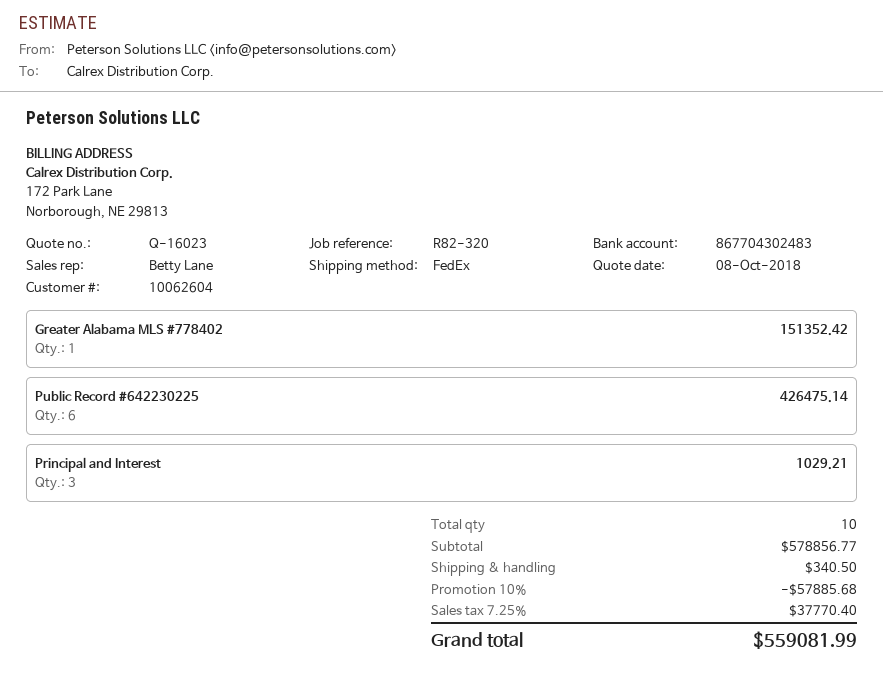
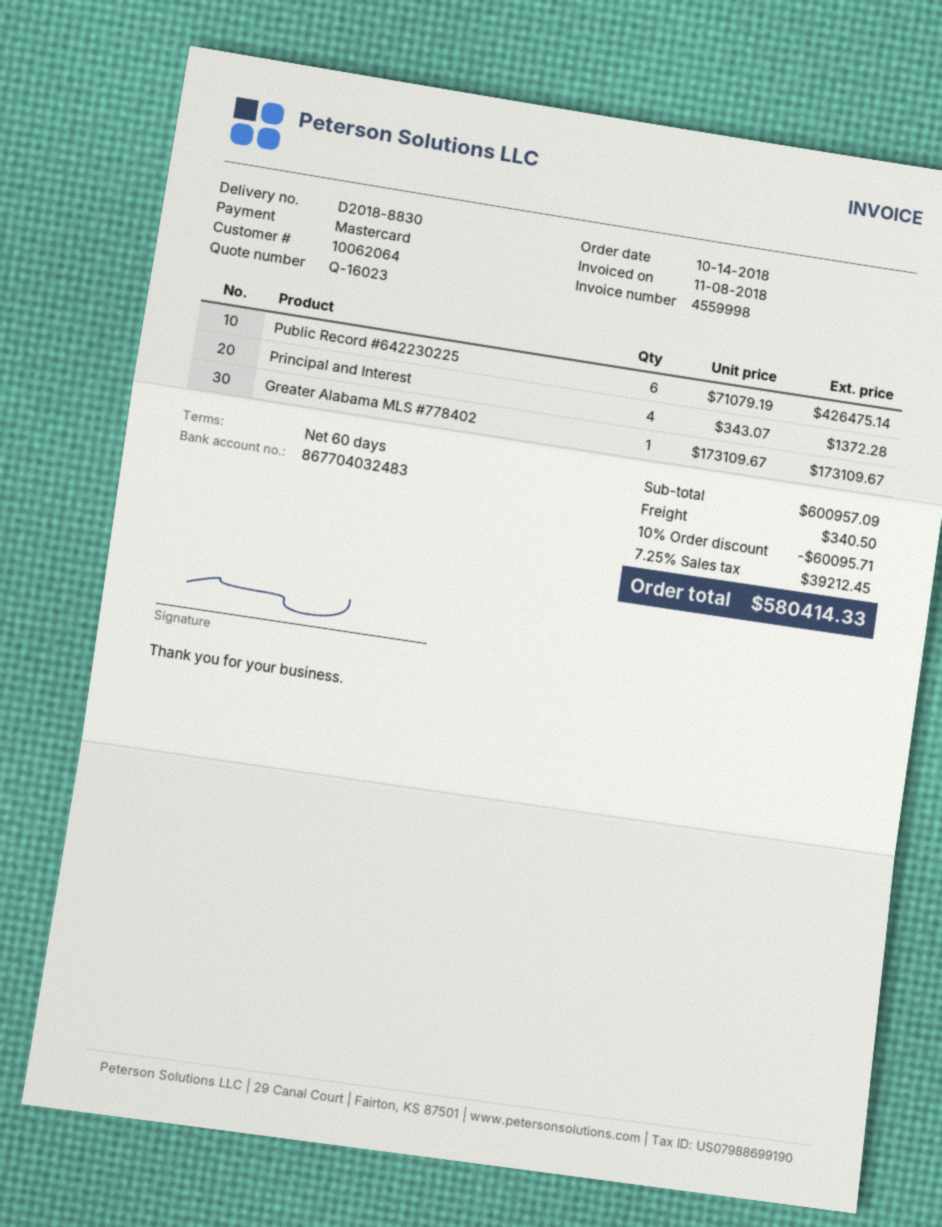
customer number: 10062604 -> 10062064
bank account: 867704302483 -> 867704032483
Greater Alabama MLS #778402: 1 for 151352.42 -> 1 for 173109.67
Principal and Interest: 3 for 1029.21 -> 4 for 1372.28
subtotal: 578856.77 -> 600957.09
discount: 10% = 57885.68 -> 10% = 60095.71
tax: 7.25% = 37770.40 -> 7.25% = 39212.45
total: 559081.99 -> 580414.33

